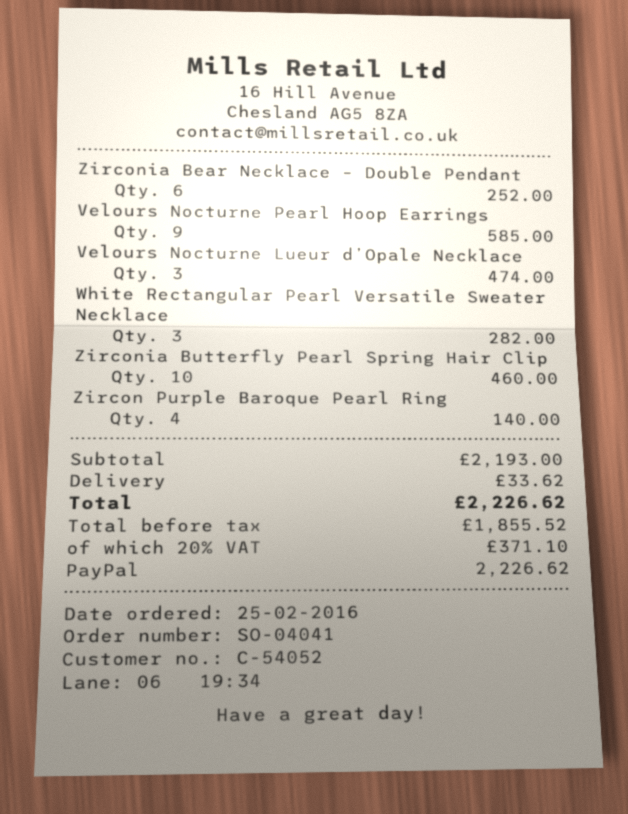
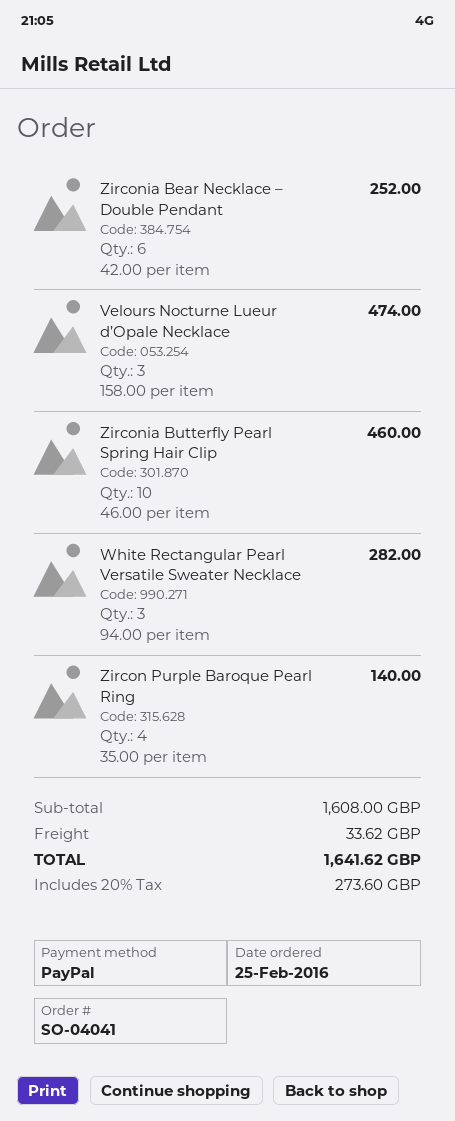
Velours Nocturne Pearl Hoop Earrings: 9 for 585.00 -> none
subtotal: 2193.00 -> 1608.00
tax: 20% = 371.10 -> 20% = 273.60
total: 2226.62 -> 1641.62

